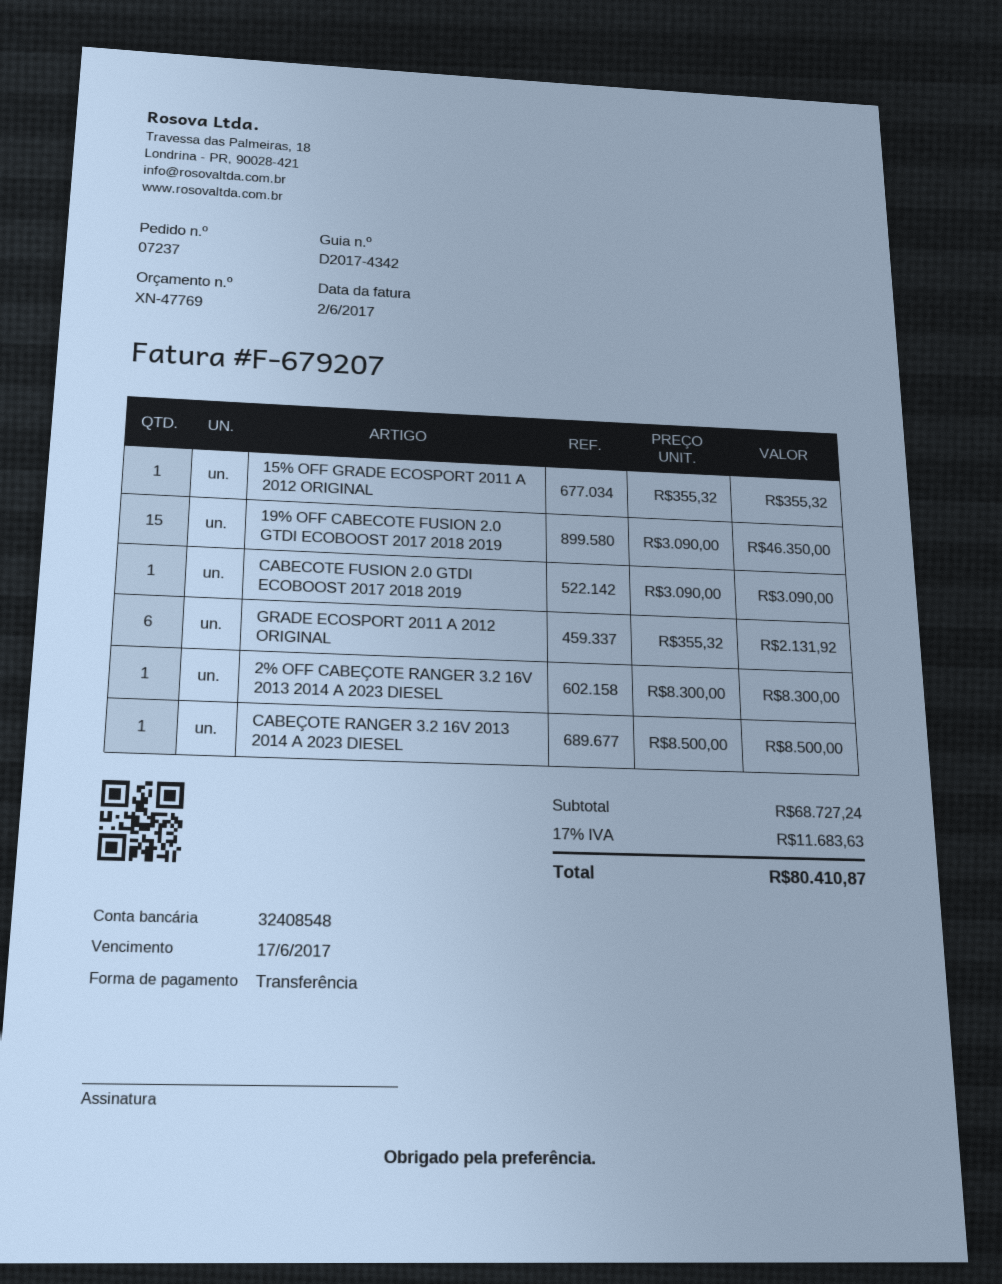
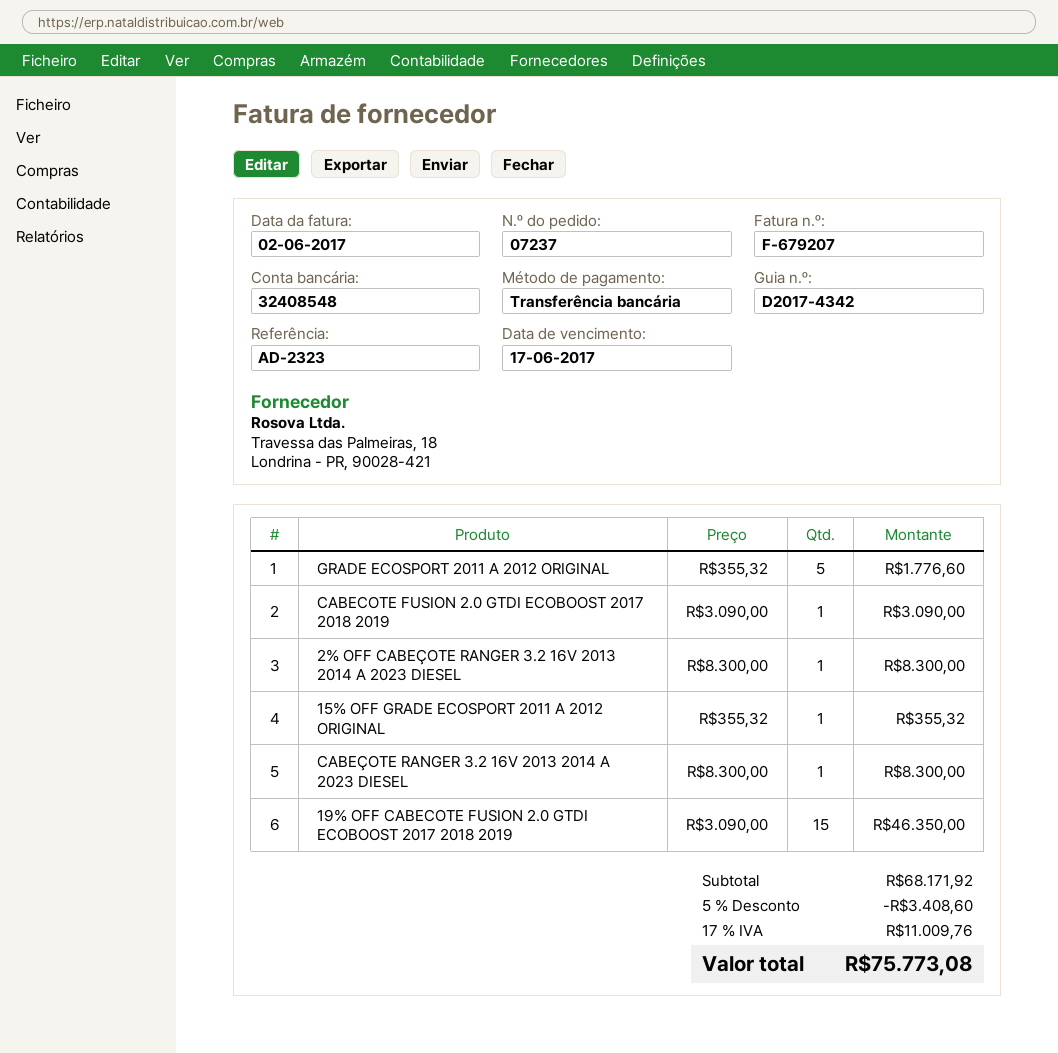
GRADE ECOSPORT 2011 A 2012 ORIGINAL: 6 x 355.32 = 2131.92 -> 5 x 355.32 = 1776.60
CABEÇOTE RANGER 3.2 16V 2013 2014 A 2023 DIESEL: 1 x 8500.00 = 8500.00 -> 1 x 8300.00 = 8300.00
subtotal: 68727.24 -> 68171.92
discount: none -> 5% = 3408.60
tax: 17% = 11683.63 -> 17% = 11009.76
total: 80410.87 -> 75773.08

